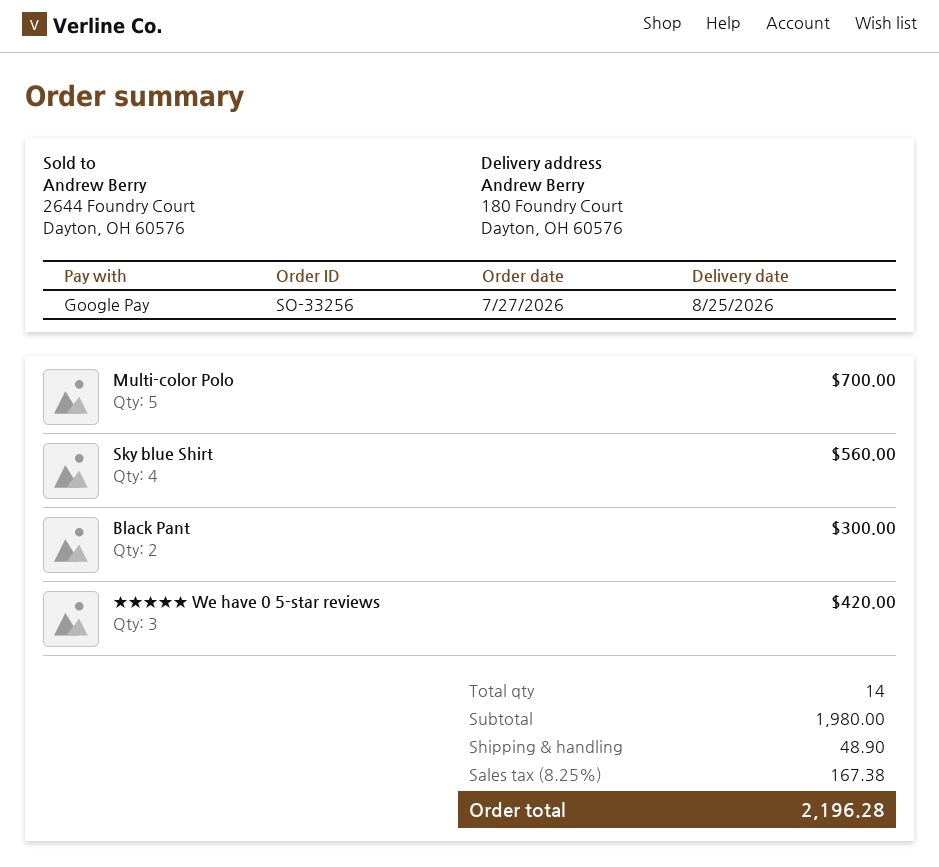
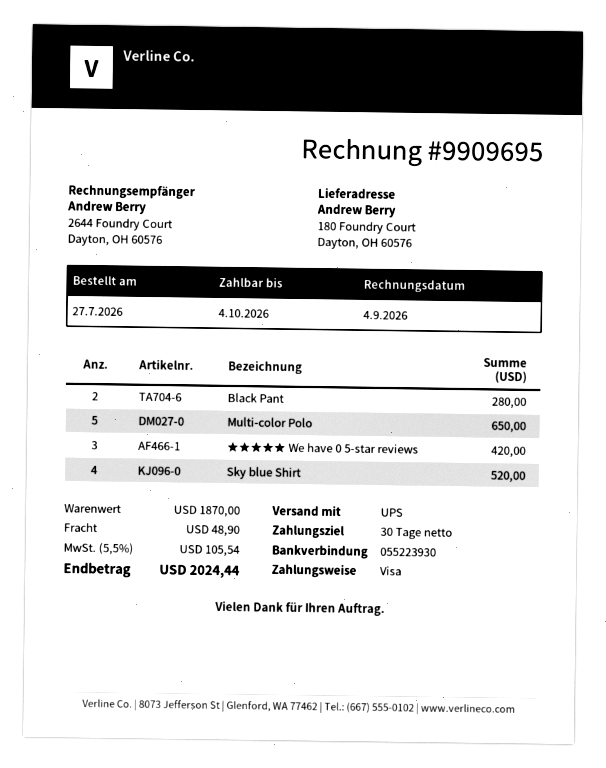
payment method: Google Pay -> Visa
Multi-color Polo: 5 for 700.00 -> 5 for 650.00
Sky blue Shirt: 4 for 560.00 -> 4 for 520.00
Black Pant: 2 for 300.00 -> 2 for 280.00
subtotal: 1980.00 -> 1870.00
tax: 8.25% = 167.38 -> 5.5% = 105.54
total: 2196.28 -> 2024.44

